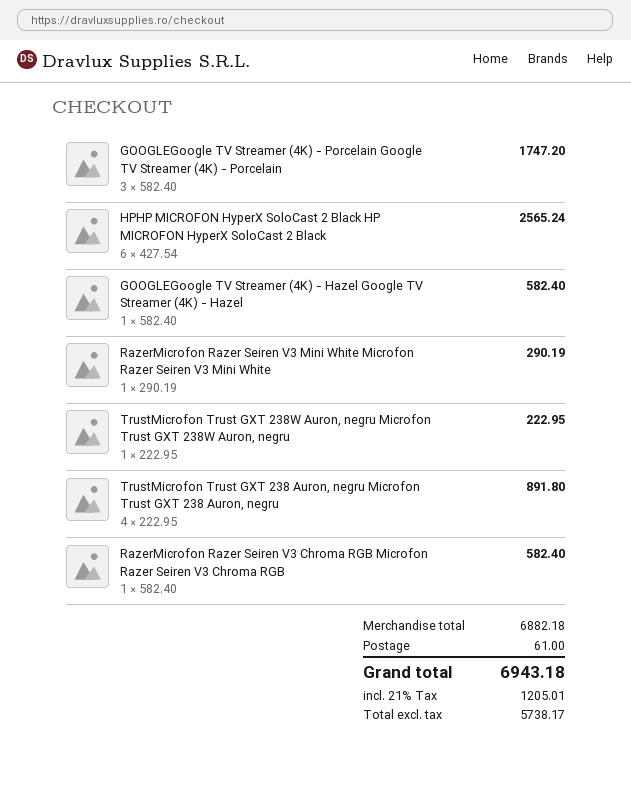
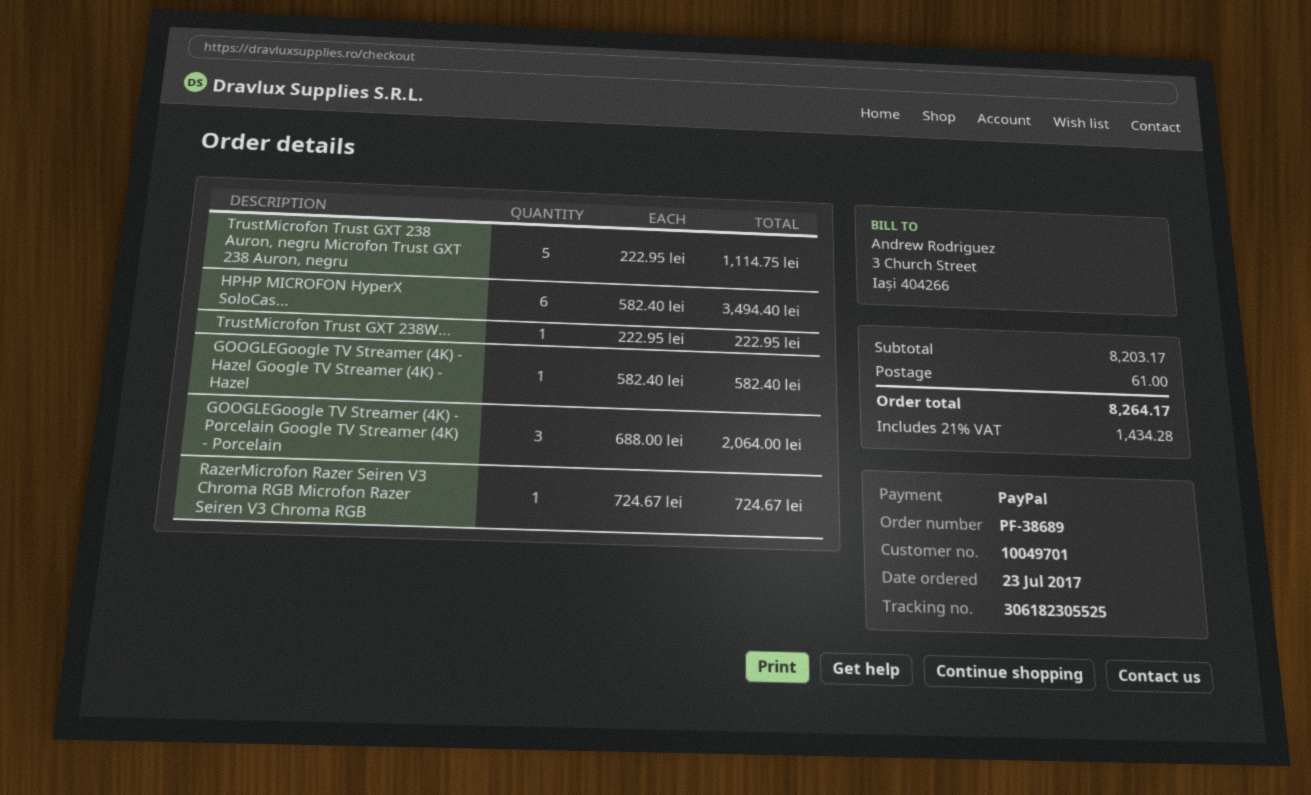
GOOGLEGoogle TV Streamer (4K) - Porcelain Google TV Streamer (4K) - Porcelain: 3 x 582.40 = 1747.20 -> 3 x 688.00 = 2064.00
HPHP MICROFON HyperX SoloCast 2 Black HP MICROFON HyperX SoloCast 2 Black: 6 x 427.54 = 2565.24 -> 6 x 582.40 = 3494.40
RazerMicrofon Razer Seiren V3 Mini White Microfon Razer Seiren V3 Mini White: 1 x 290.19 = 290.19 -> none
TrustMicrofon Trust GXT 238 Auron, negru Microfon Trust GXT 238 Auron, negru: 4 x 222.95 = 891.80 -> 5 x 222.95 = 1114.75
RazerMicrofon Razer Seiren V3 Chroma RGB Microfon Razer Seiren V3 Chroma RGB: 1 x 582.40 = 582.40 -> 1 x 724.67 = 724.67
subtotal: 6882.18 -> 8203.17
tax: 21% = 1205.01 -> 21% = 1434.28
total: 6943.18 -> 8264.17

